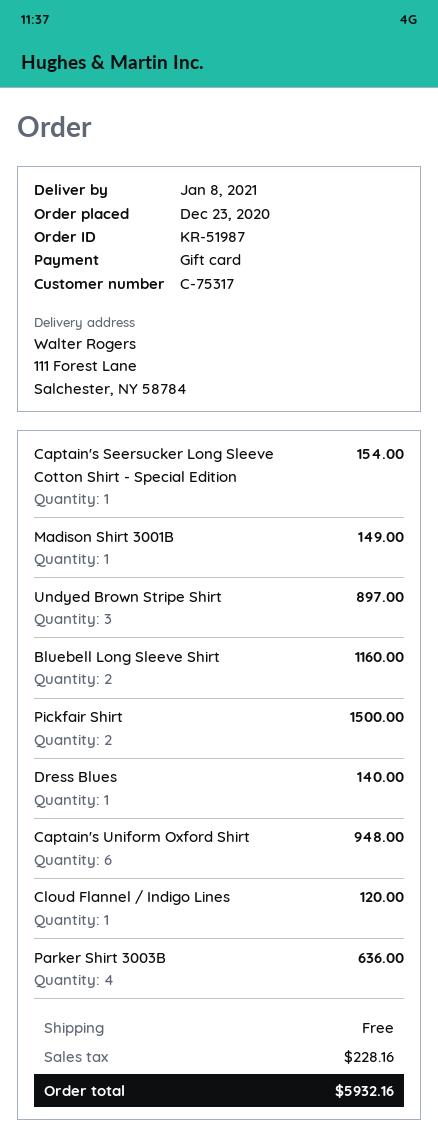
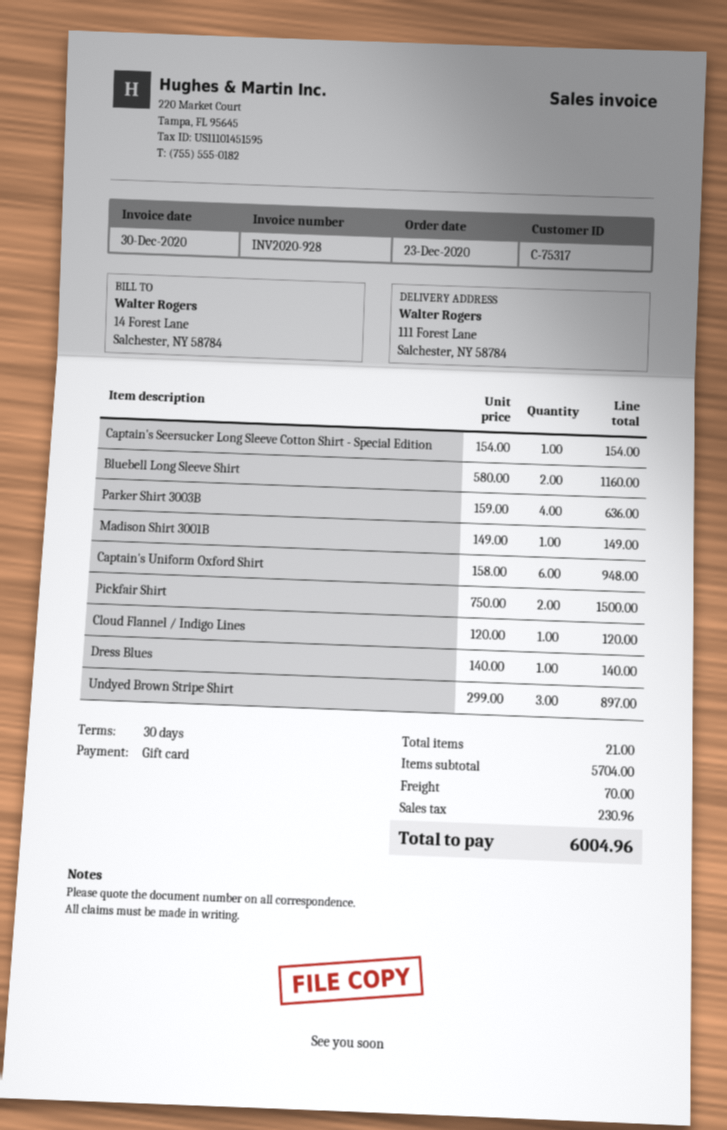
shipping: 0.00 -> 70.00
tax: 228.16 -> 230.96
total: 5932.16 -> 6004.96

